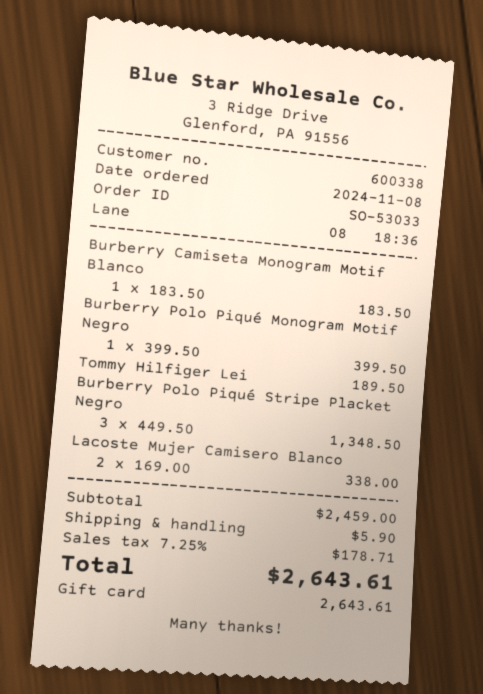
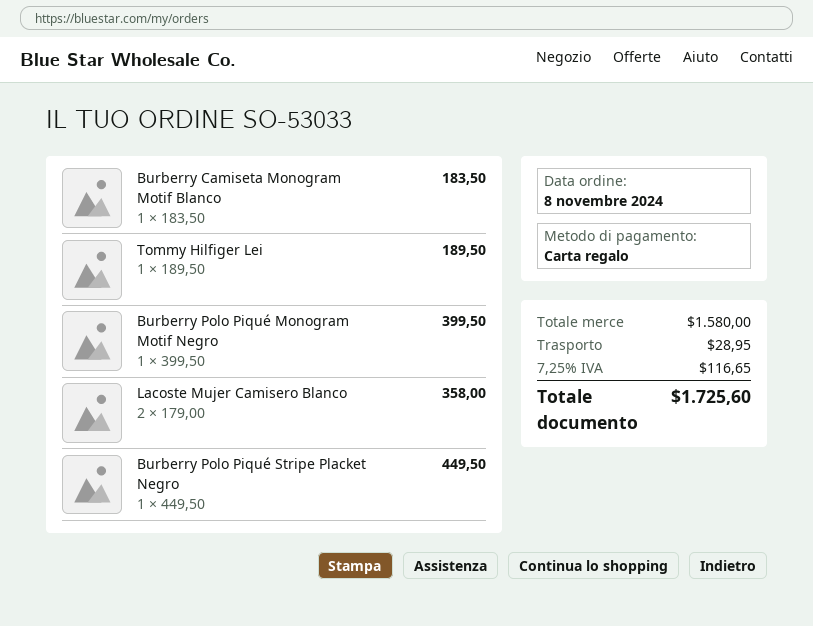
Burberry Polo Piqué Stripe Placket Negro: 3 x 449.50 = 1348.50 -> 1 x 449.50 = 449.50
Lacoste Mujer Camisero Blanco: 2 x 169.00 = 338.00 -> 2 x 179.00 = 358.00
subtotal: 2459.00 -> 1580.00
shipping: 5.90 -> 28.95
tax: 7.25% = 178.71 -> 7.25% = 116.65
total: 2643.61 -> 1725.60

